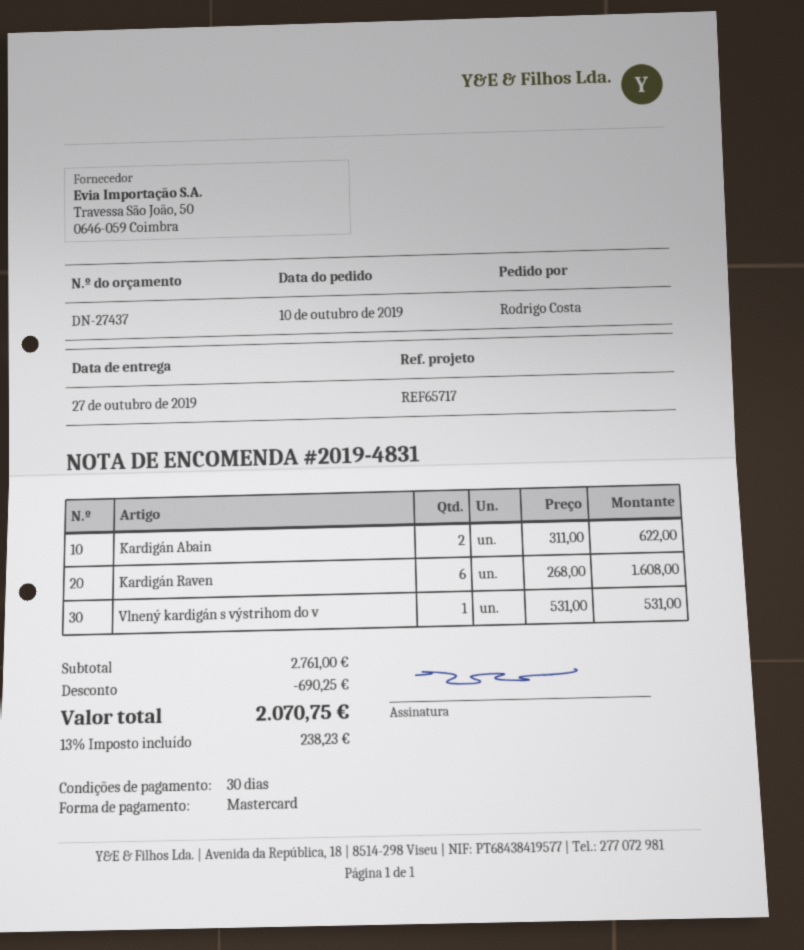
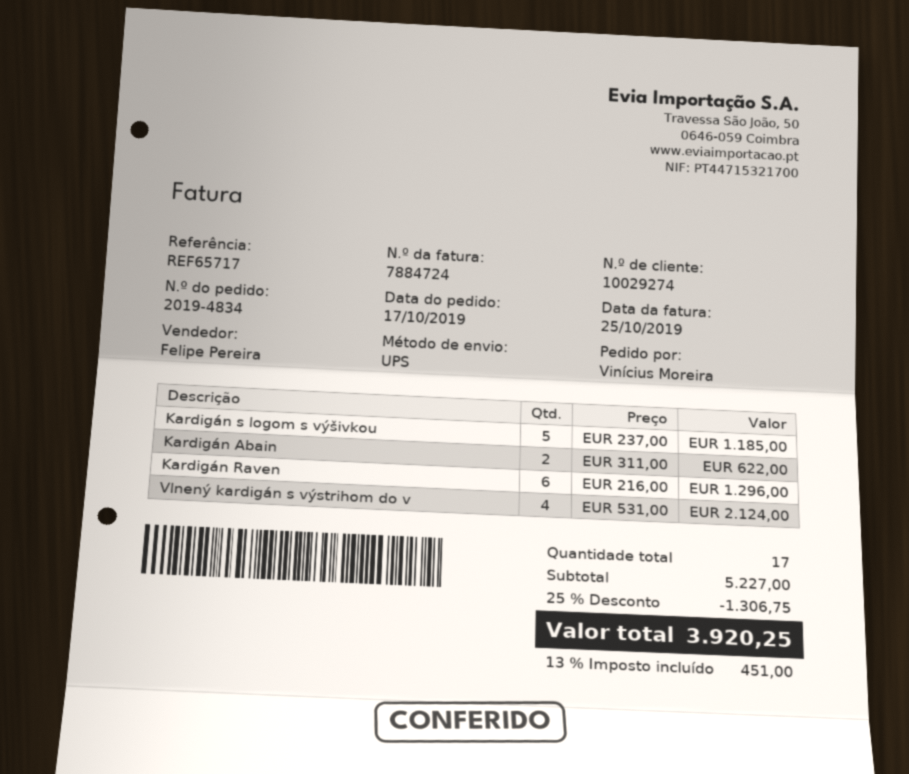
order number: 2019-4831 -> 2019-4834
order date: 2019-10-10 -> 2019-10-17
ordered by: Rodrigo Costa -> Vinícius Moreira
Kardigán Raven: 6 x 268.00 = 1608.00 -> 6 x 216.00 = 1296.00
Vlnený kardigán s výstrihom do v: 1 x 531.00 = 531.00 -> 4 x 531.00 = 2124.00
Kardigán s logom s výšivkou: none -> 5 x 237.00 = 1185.00
subtotal: 2761.00 -> 5227.00
discount: 690.25 -> 1306.75
tax: 13% = 238.23 -> 13% = 451.00
total: 2070.75 -> 3920.25

